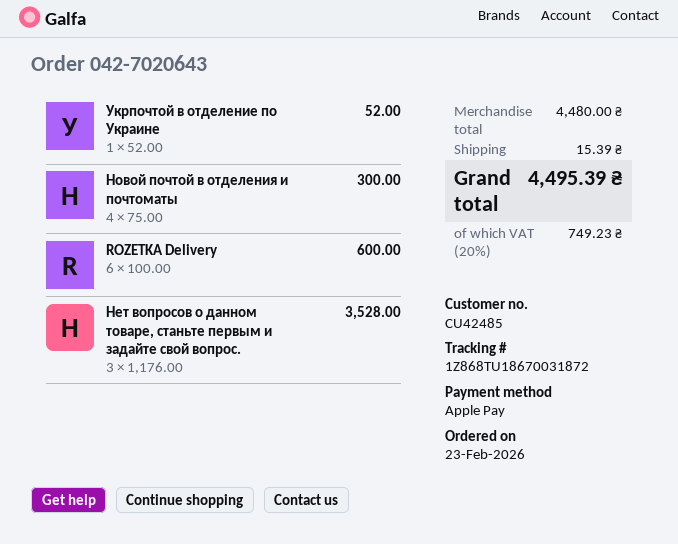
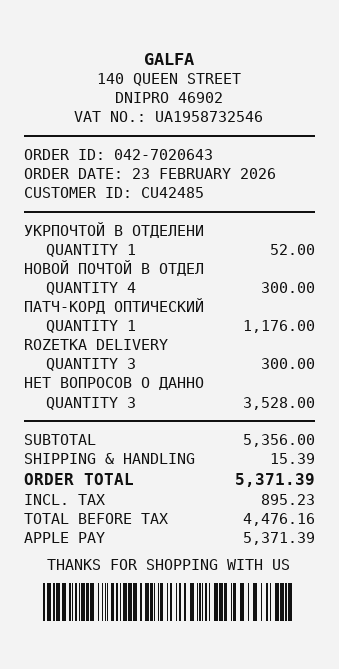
ROZETKA Delivery: 6 for 600.00 -> 3 for 300.00
ПАТЧ-КОРД ОПТИЧЕСКИЙ: none -> 1 for 1176.00
subtotal: 4480.00 -> 5356.00
tax: 749.23 -> 895.23
total: 4495.39 -> 5371.39

